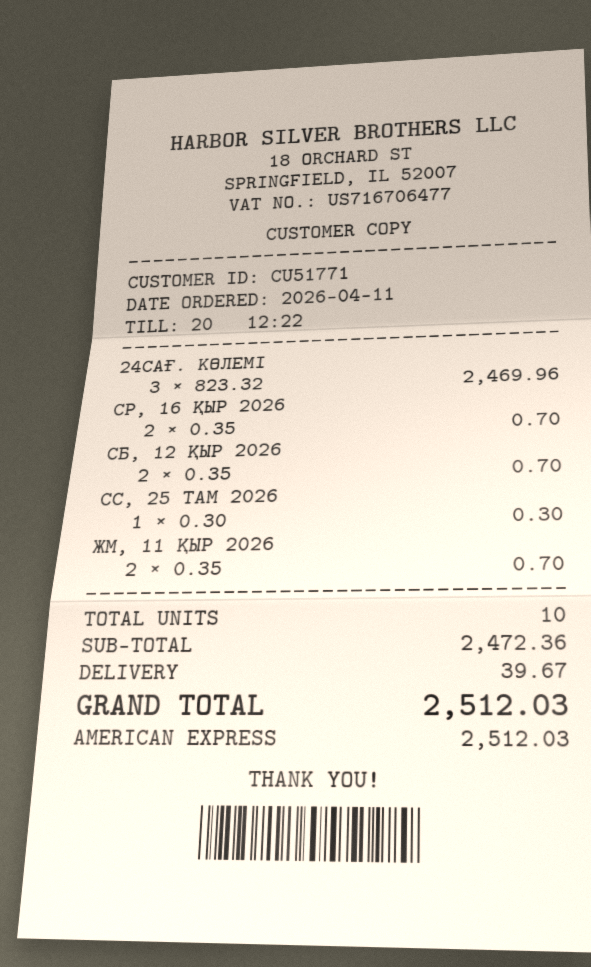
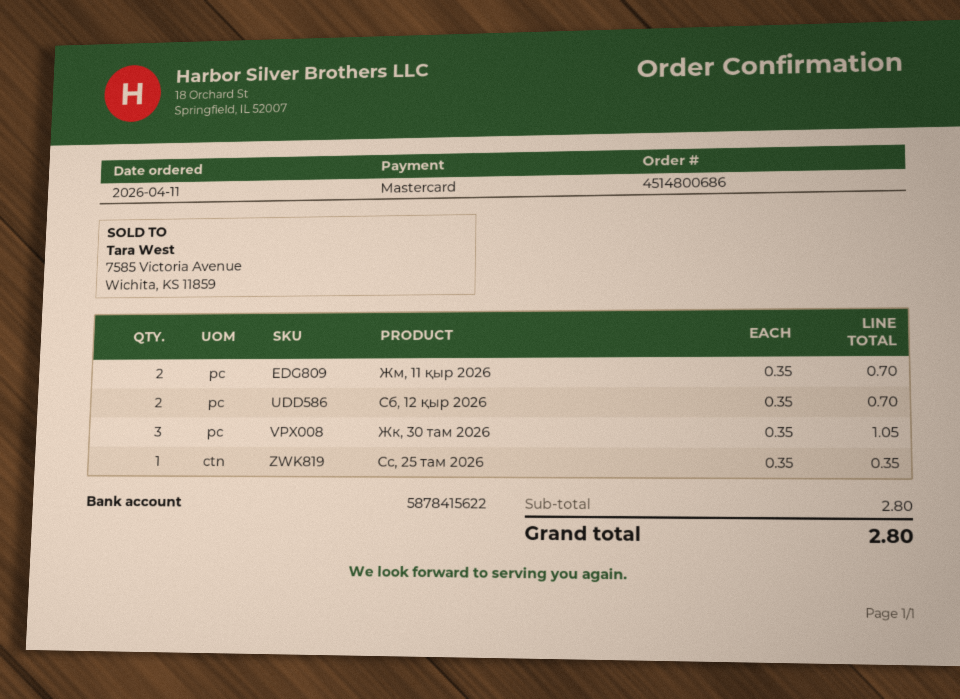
payment method: American Express -> Mastercard
24САҒ. КӨЛЕМІ: 3 x 823.32 = 2469.96 -> none
СР, 16 ҚЫР 2026: 2 x 0.35 = 0.70 -> none
СС, 25 ТАМ 2026: 1 x 0.30 = 0.30 -> 1 x 0.35 = 0.35
Жк, 30 там 2026: none -> 3 x 0.35 = 1.05
subtotal: 2472.36 -> 2.80
shipping: 39.67 -> none
total: 2512.03 -> 2.80

